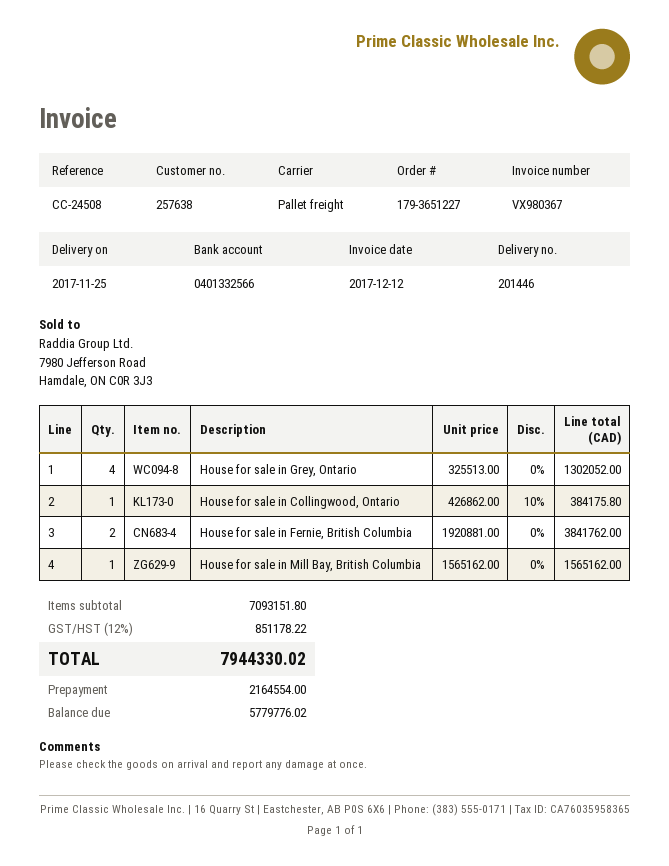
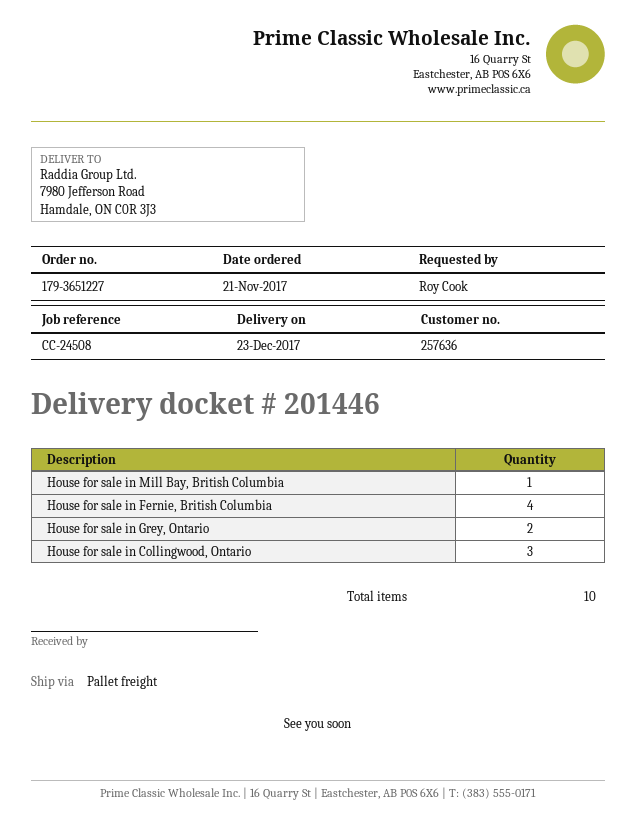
delivery date: 2017-11-25 -> 2017-12-23
customer number: 257638 -> 257636
House for sale in Grey, Ontario: 4 -> 2
House for sale in Collingwood, Ontario: 1 -> 3
House for sale in Fernie, British Columbia: 2 -> 4

